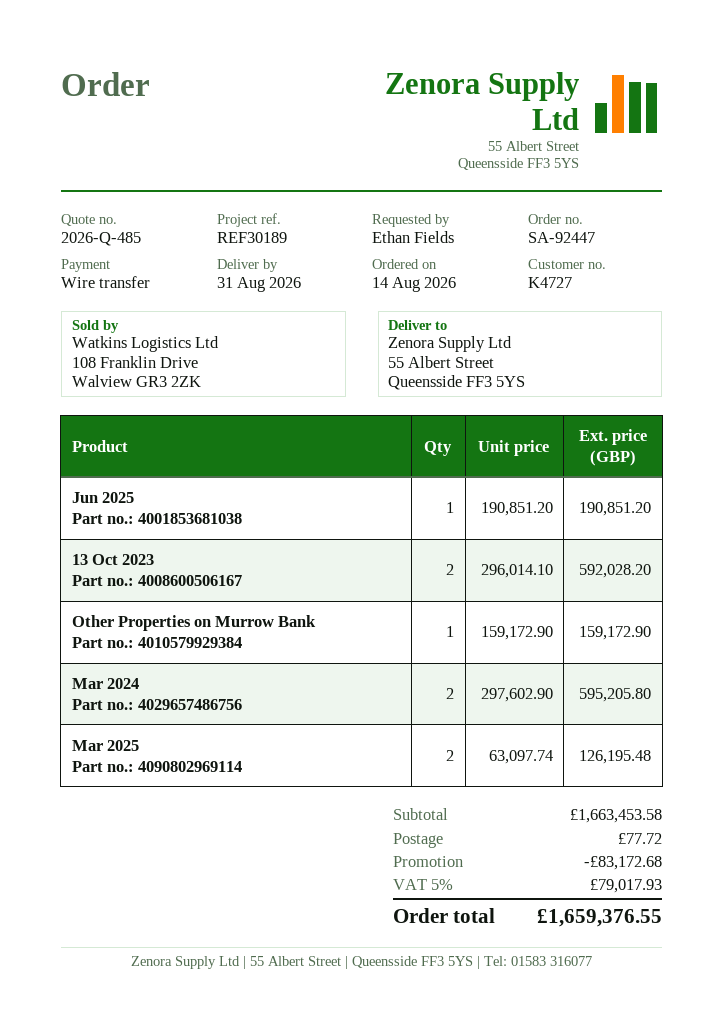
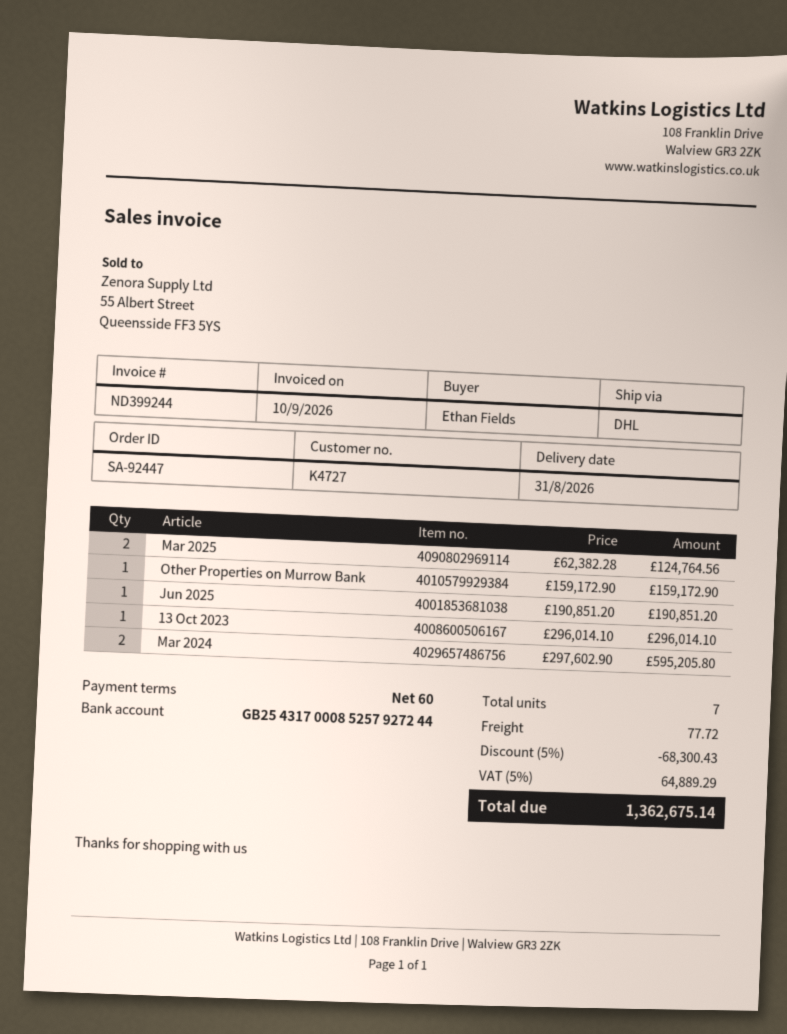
13 Oct 2023: 2 x 296014.10 = 592028.20 -> 1 x 296014.10 = 296014.10
Mar 2025: 2 x 63097.74 = 126195.48 -> 2 x 62382.28 = 124764.56
discount: 83172.68 -> 68300.43
tax: 5% = 79017.93 -> 5% = 64889.29
total: 1659376.55 -> 1362675.14

